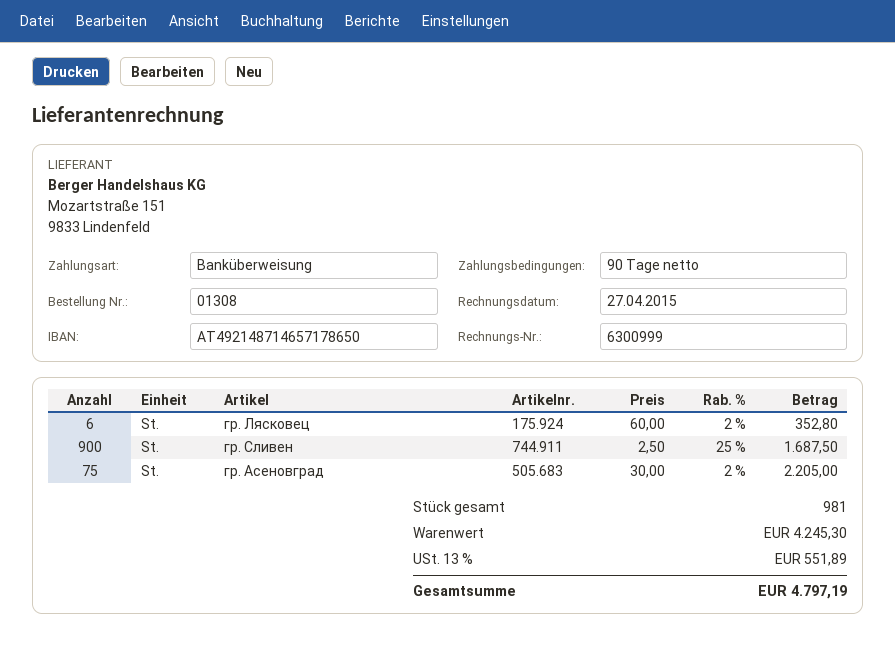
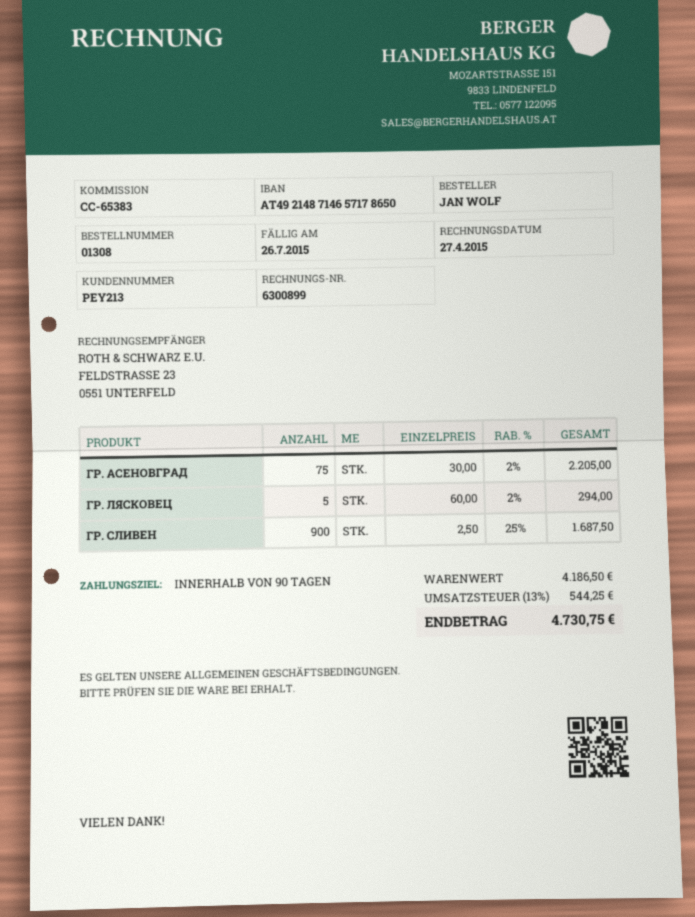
invoice number: 6300999 -> 6300899
гр. Лясковец: 6 x 60.00 - 2% = 352.80 -> 5 x 60.00 - 2% = 294.00
subtotal: 4245.30 -> 4186.50
tax: 13% = 551.89 -> 13% = 544.25
total: 4797.19 -> 4730.75

